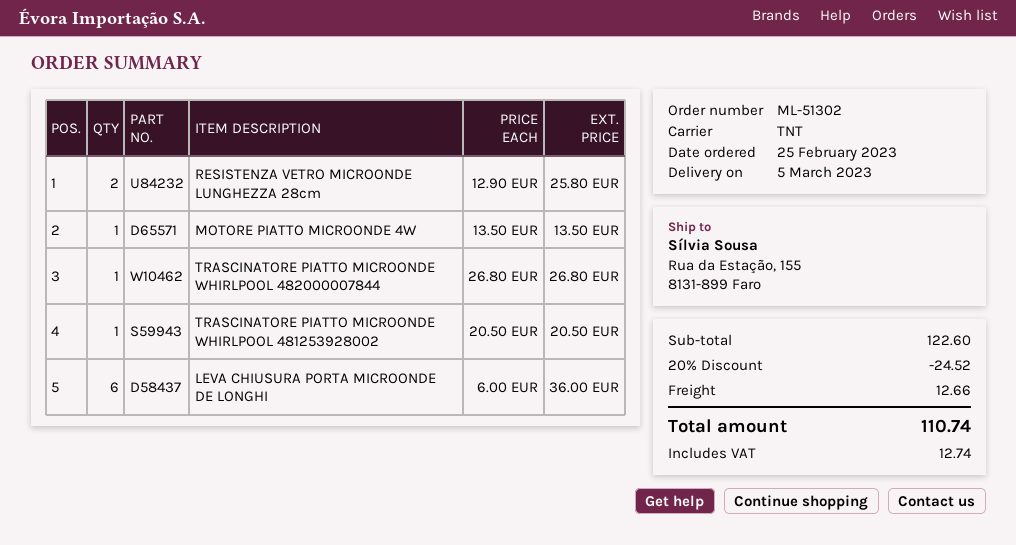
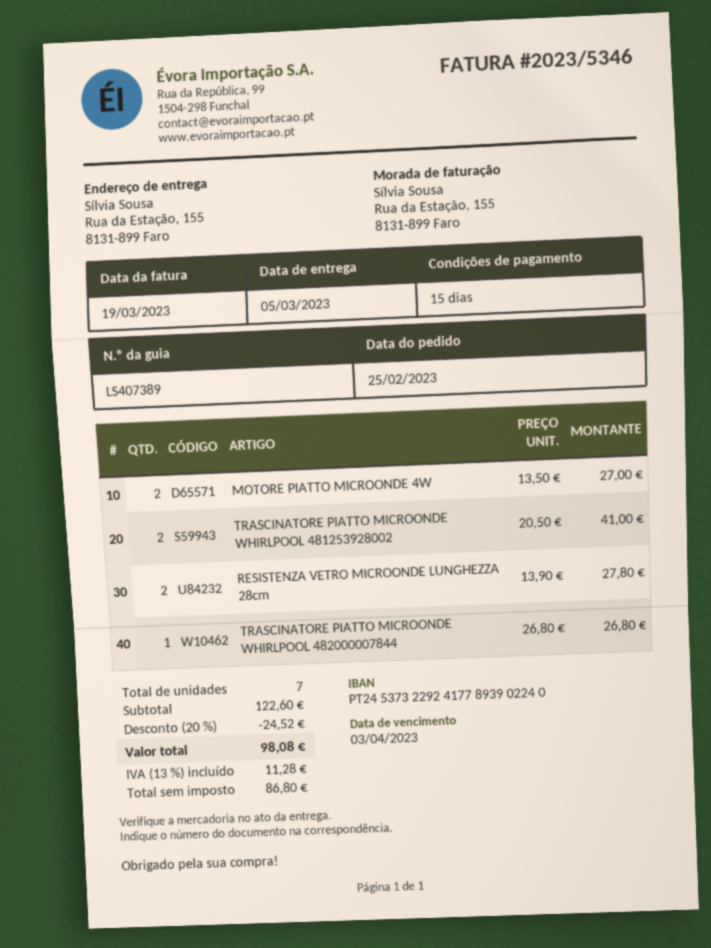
RESISTENZA VETRO MICROONDE LUNGHEZZA 28cm: 2 x 12.90 = 25.80 -> 2 x 13.90 = 27.80
MOTORE PIATTO MICROONDE 4W: 1 x 13.50 = 13.50 -> 2 x 13.50 = 27.00
TRASCINATORE PIATTO MICROONDE WHIRLPOOL 481253928002: 1 x 20.50 = 20.50 -> 2 x 20.50 = 41.00
LEVA CHIUSURA PORTA MICROONDE DE LONGHI: 6 x 6.00 = 36.00 -> none
shipping: 12.66 -> none
tax: 12.74 -> 11.28
total: 110.74 -> 98.08

